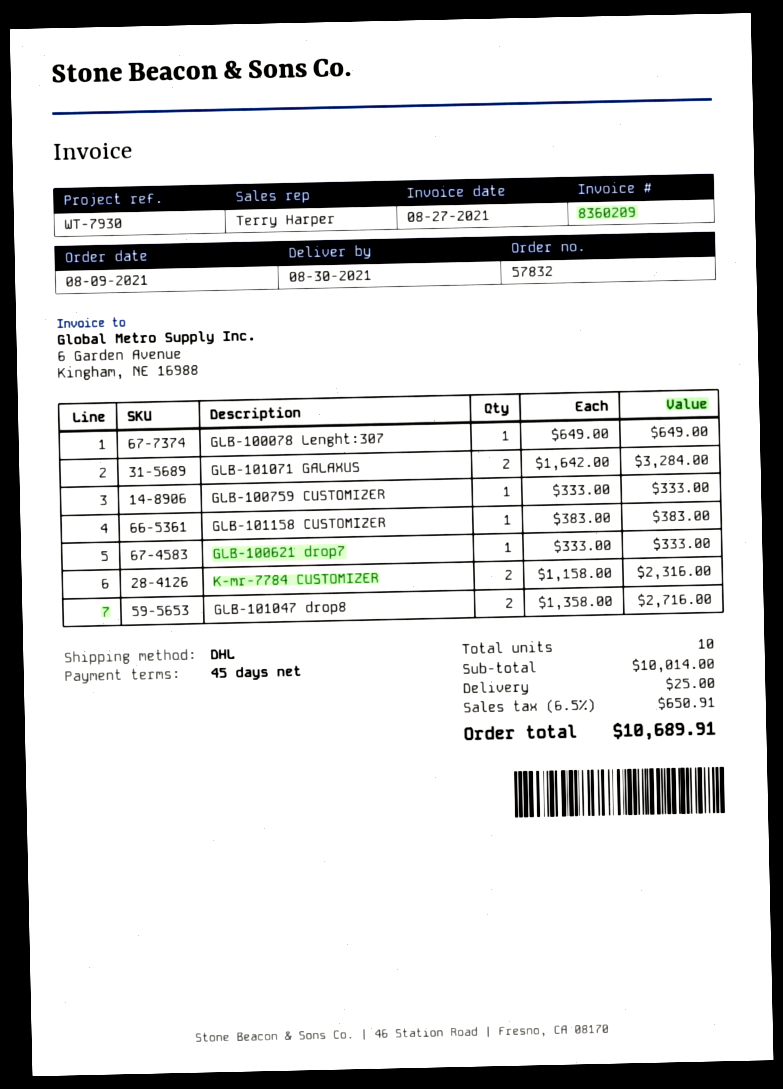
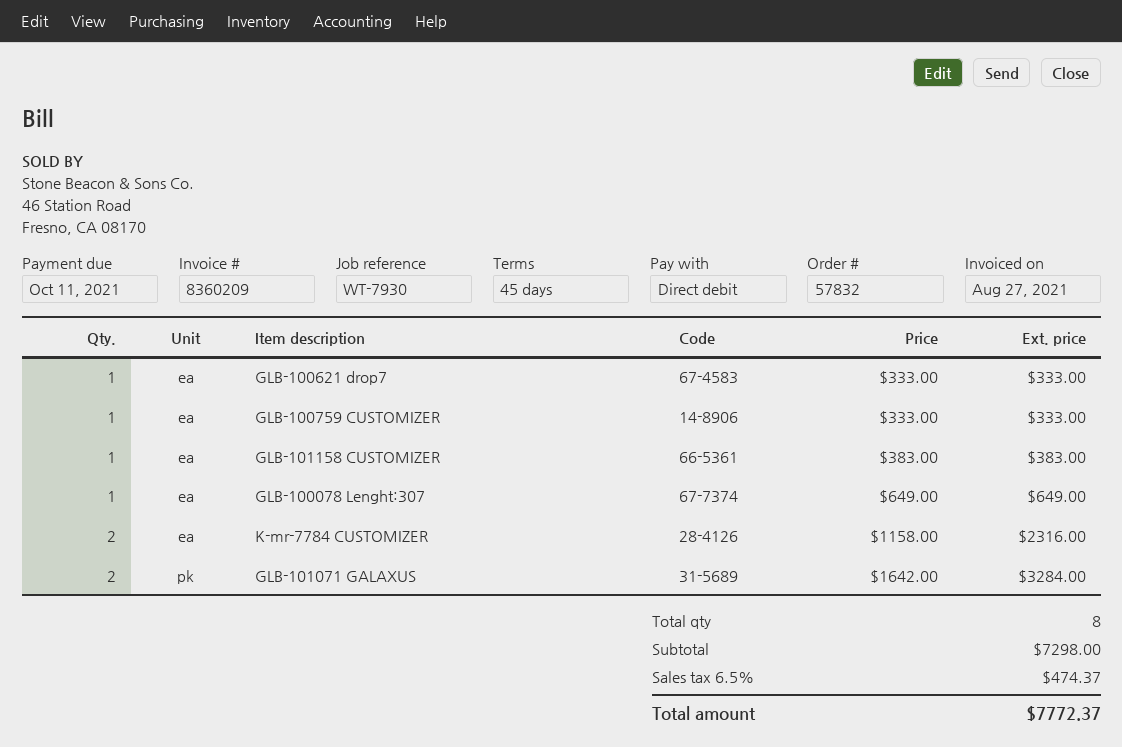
GLB-101047 drop8: 2 x 1358.00 = 2716.00 -> none
total quantity: 10 -> 8
subtotal: 10014.00 -> 7298.00
shipping: 25.00 -> none
tax: 6.5% = 650.91 -> 6.5% = 474.37
total: 10689.91 -> 7772.37

